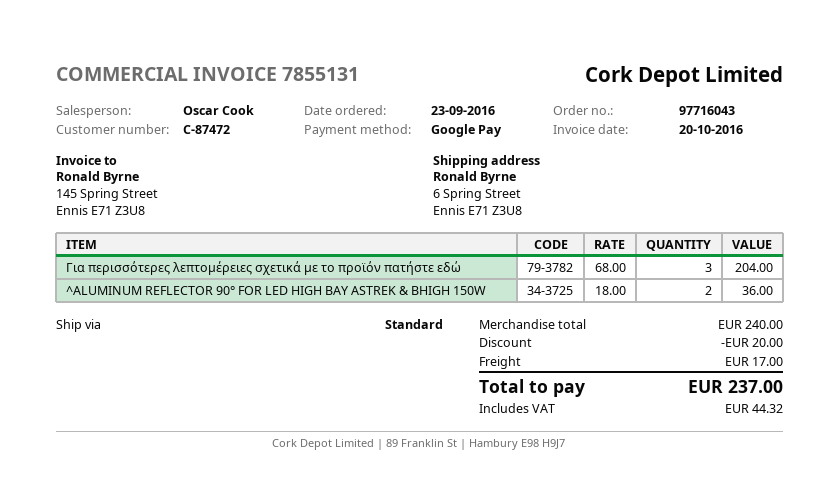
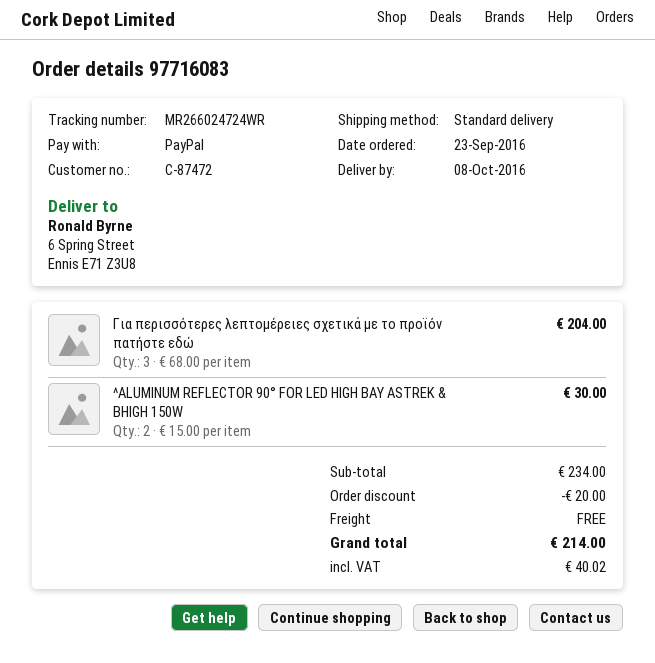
order number: 97716043 -> 97716083
payment method: Google Pay -> PayPal
^ALUMINUM REFLECTOR 90° FOR LED HIGH BAY ASTREK & BHIGH 150W: 2 x 18.00 = 36.00 -> 2 x 15.00 = 30.00
subtotal: 240.00 -> 234.00
shipping: 17.00 -> 0.00
tax: 44.32 -> 40.02
total: 237.00 -> 214.00

